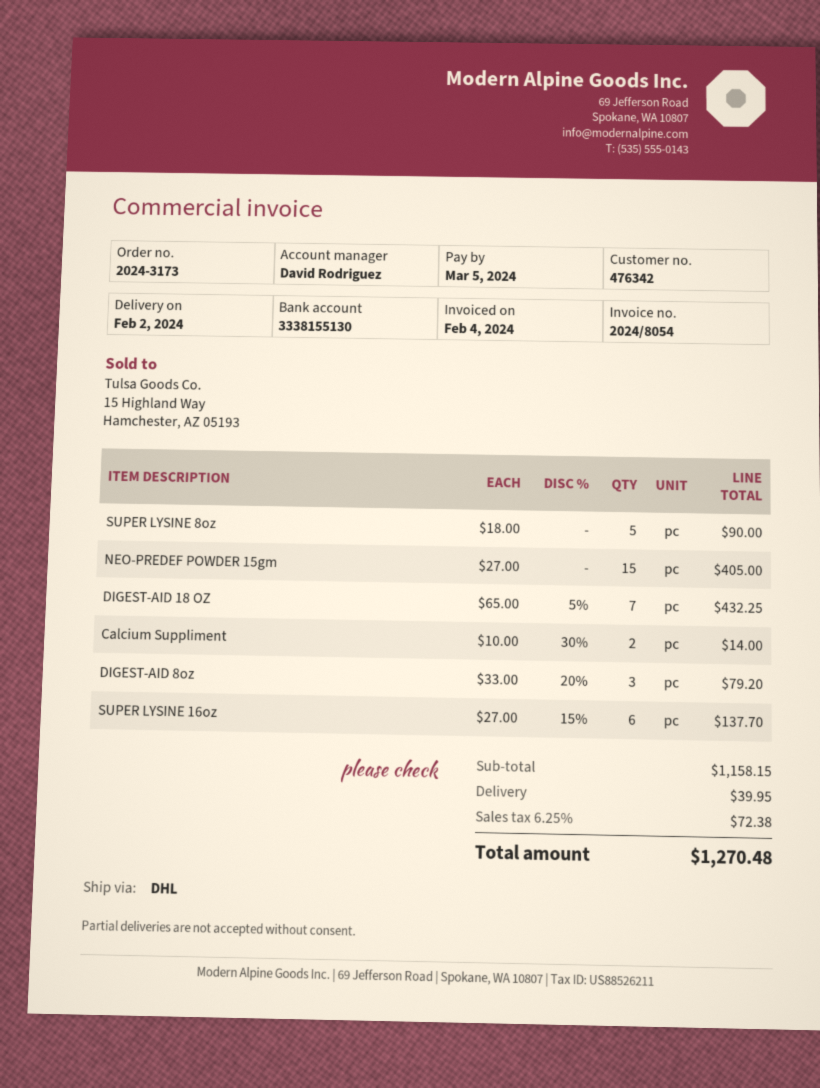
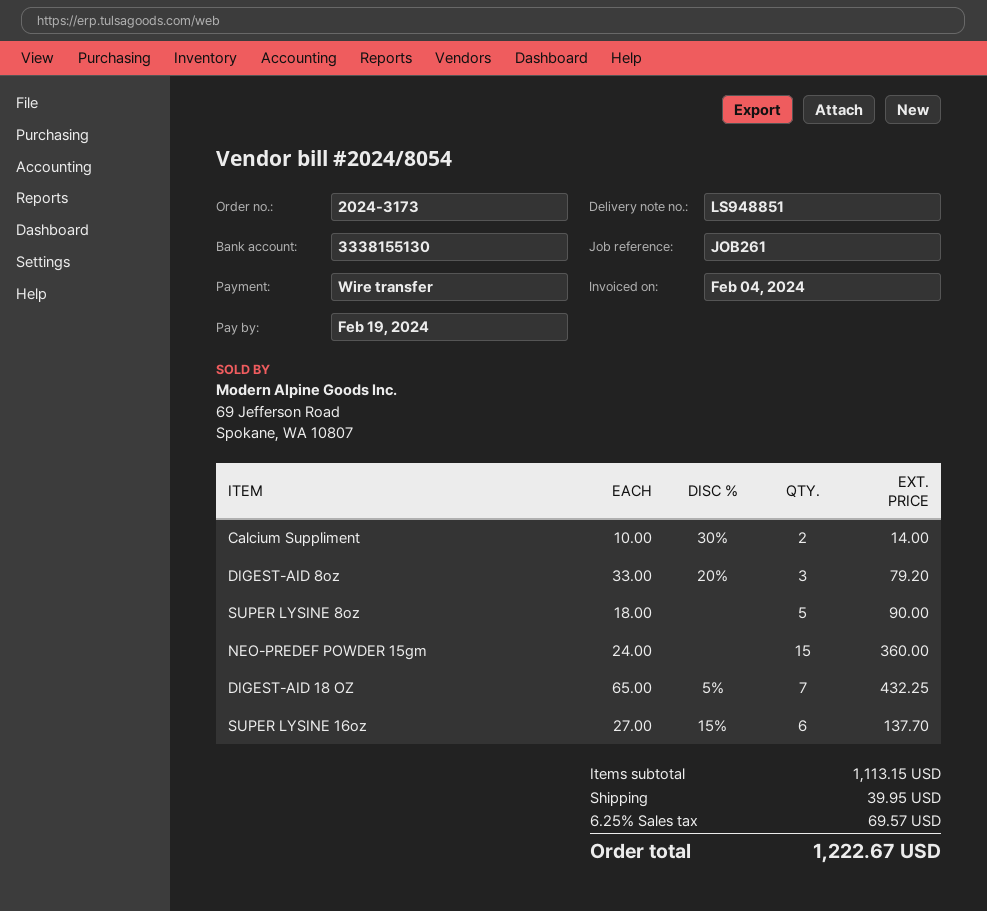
due date: 2024-03-05 -> 2024-02-19
NEO-PREDEF POWDER 15gm: 15 x 27.00 = 405.00 -> 15 x 24.00 = 360.00
subtotal: 1158.15 -> 1113.15
tax: 6.25% = 72.38 -> 6.25% = 69.57
total: 1270.48 -> 1222.67

